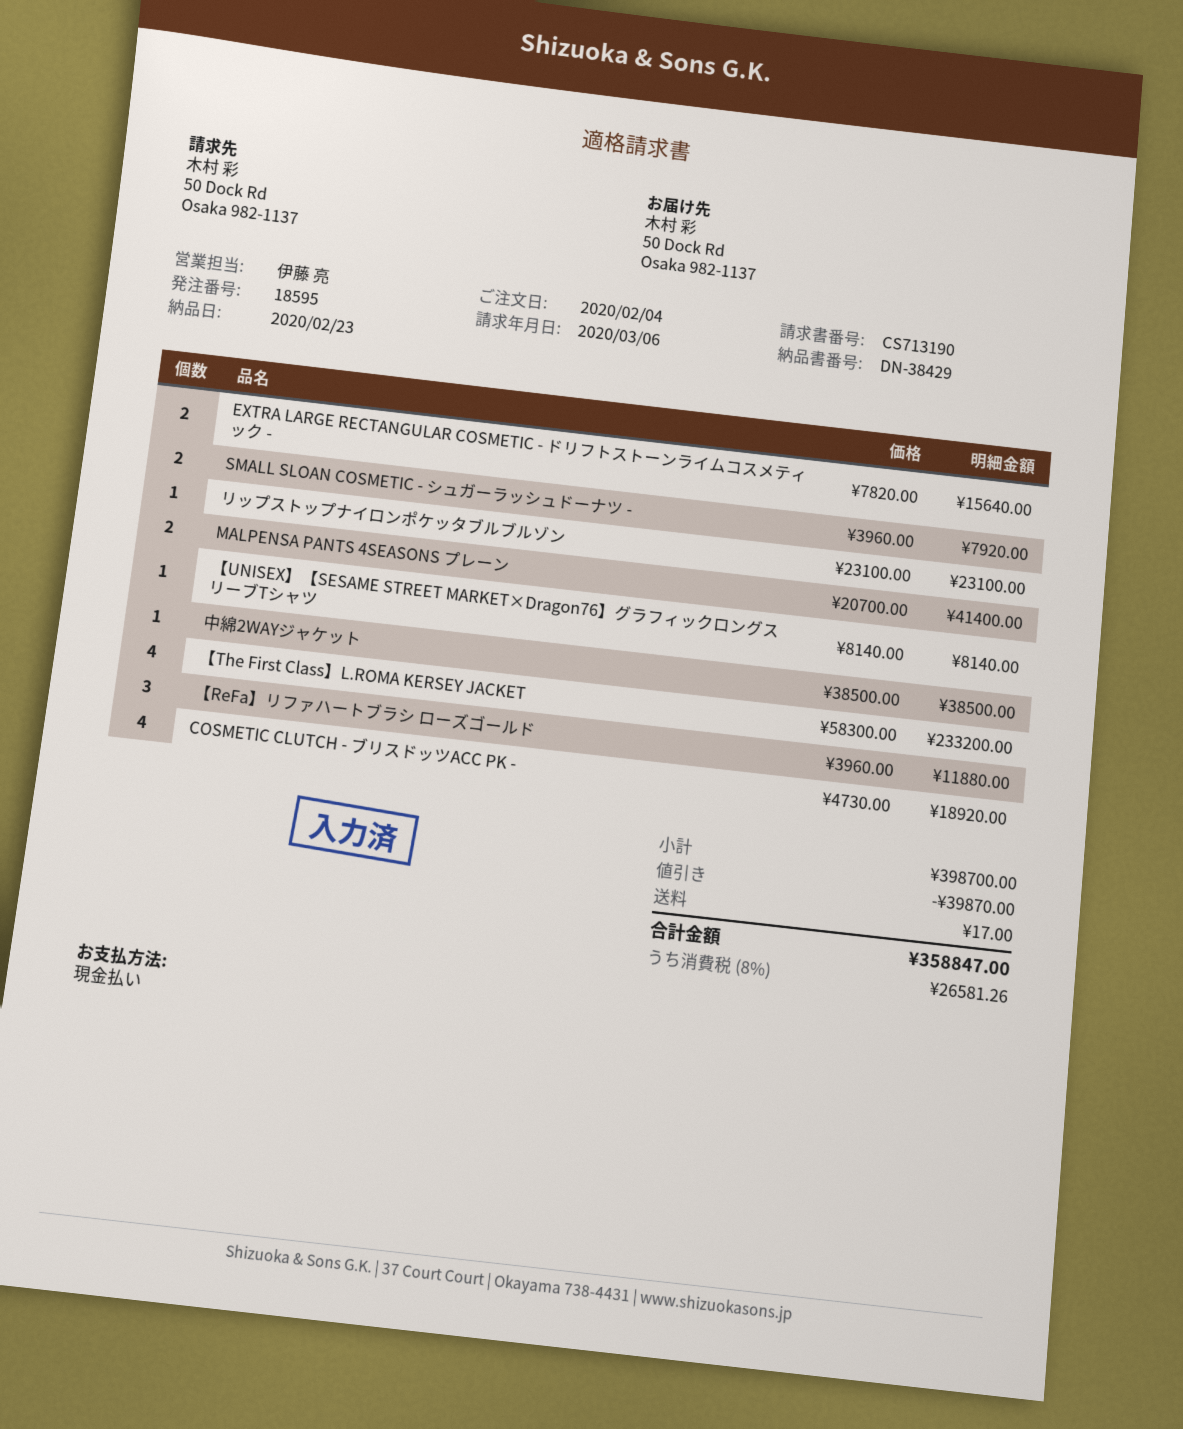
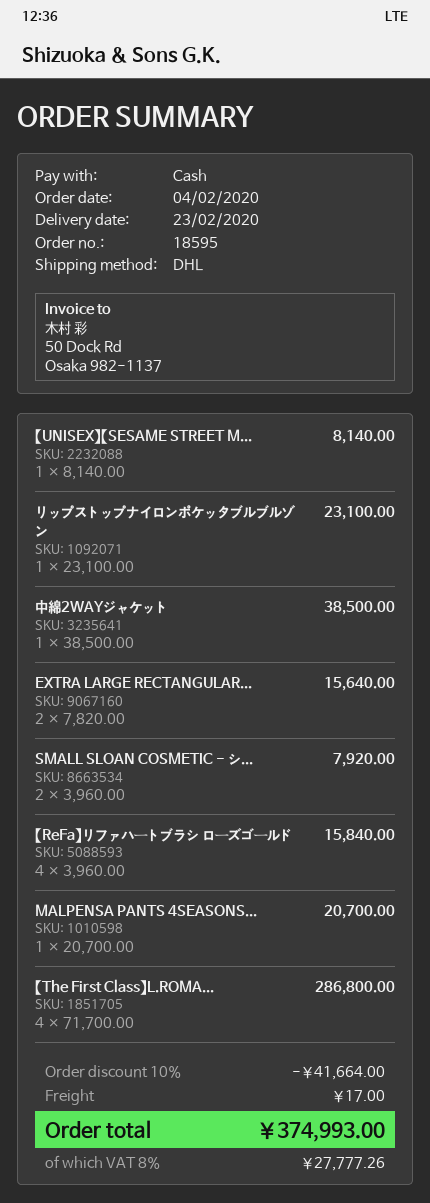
MALPENSA PANTS 4SEASONS プレーン: 2 x 20700.00 = 41400.00 -> 1 x 20700.00 = 20700.00
【The First Class】L.ROMA KERSEY JACKET: 4 x 58300.00 = 233200.00 -> 4 x 71700.00 = 286800.00
【ReFa】リファハートブラシ ローズゴールド: 3 x 3960.00 = 11880.00 -> 4 x 3960.00 = 15840.00
COSMETIC CLUTCH - ブリスドッツACC PK -: 4 x 4730.00 = 18920.00 -> none
discount: 39870.00 -> 41664.00
tax: 8% = 26581.26 -> 8% = 27777.26
total: 358847.00 -> 374993.00

